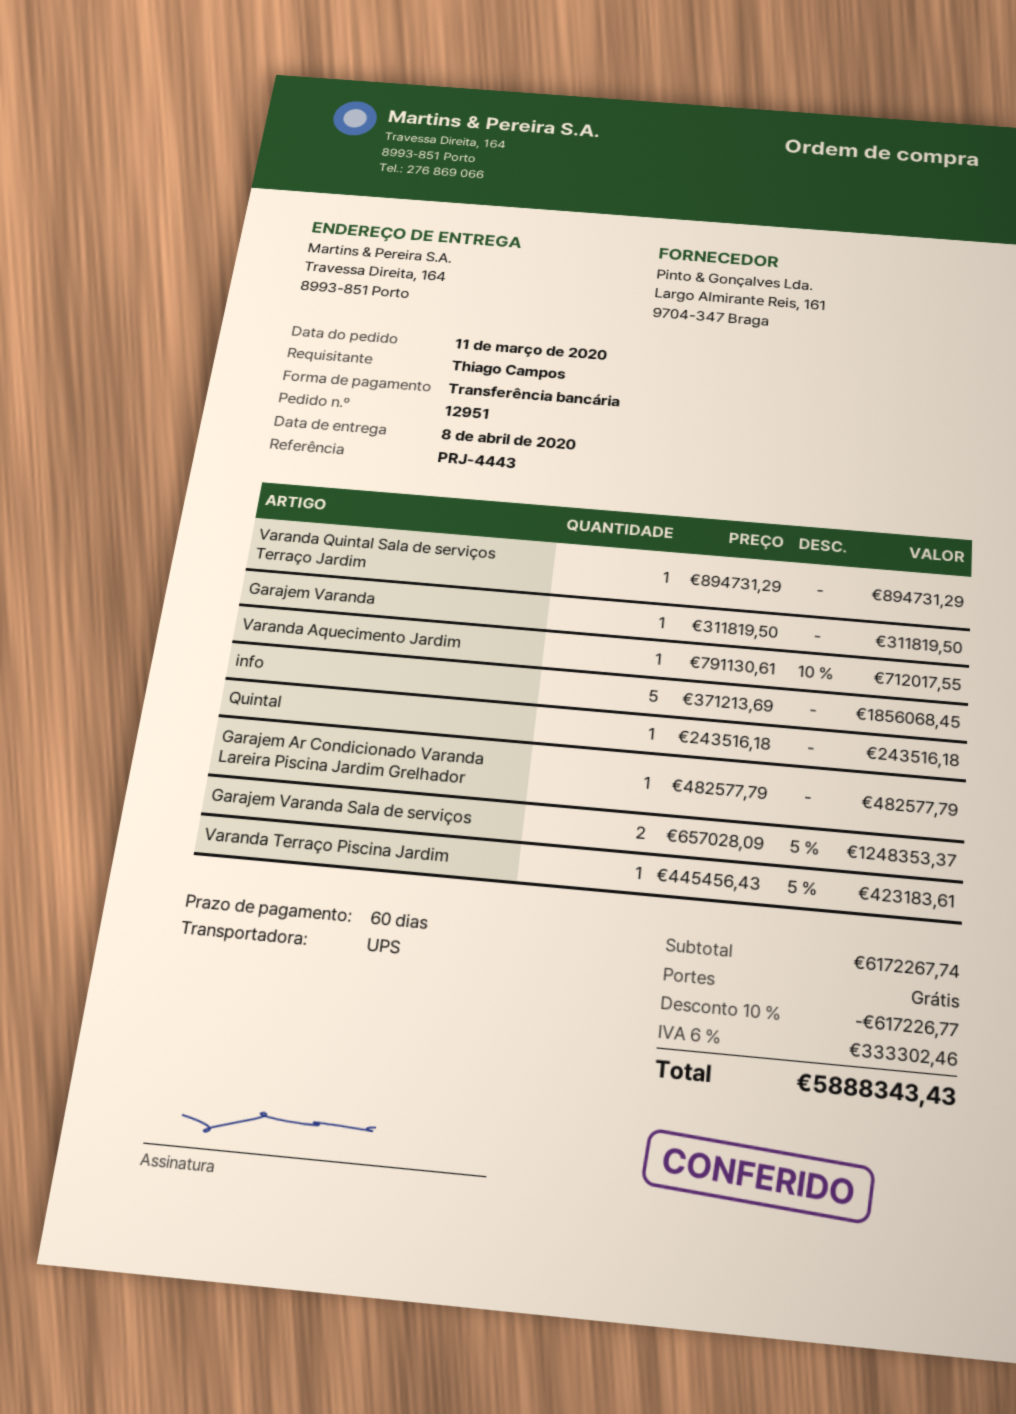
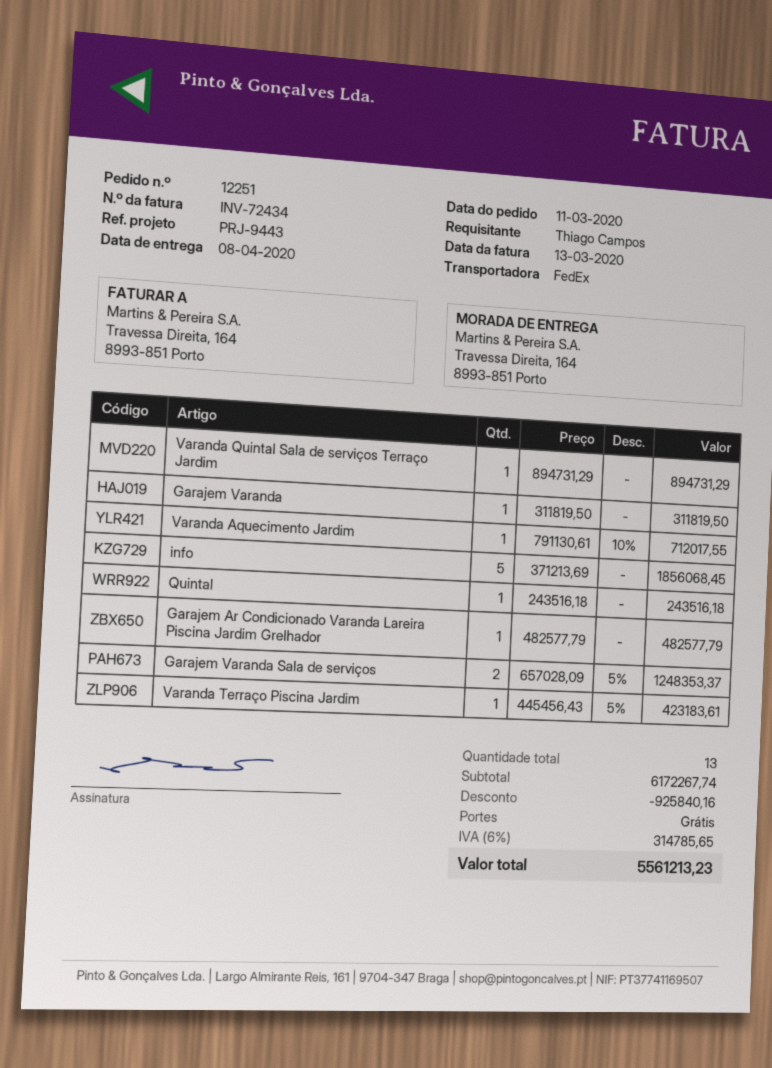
order number: 12951 -> 12251
reference: PRJ-4443 -> PRJ-9443
shipping method: UPS -> FedEx
discount: 617226.77 -> 925840.16
tax: 6% = 333302.46 -> 6% = 314785.65
total: 5888343.43 -> 5561213.23

